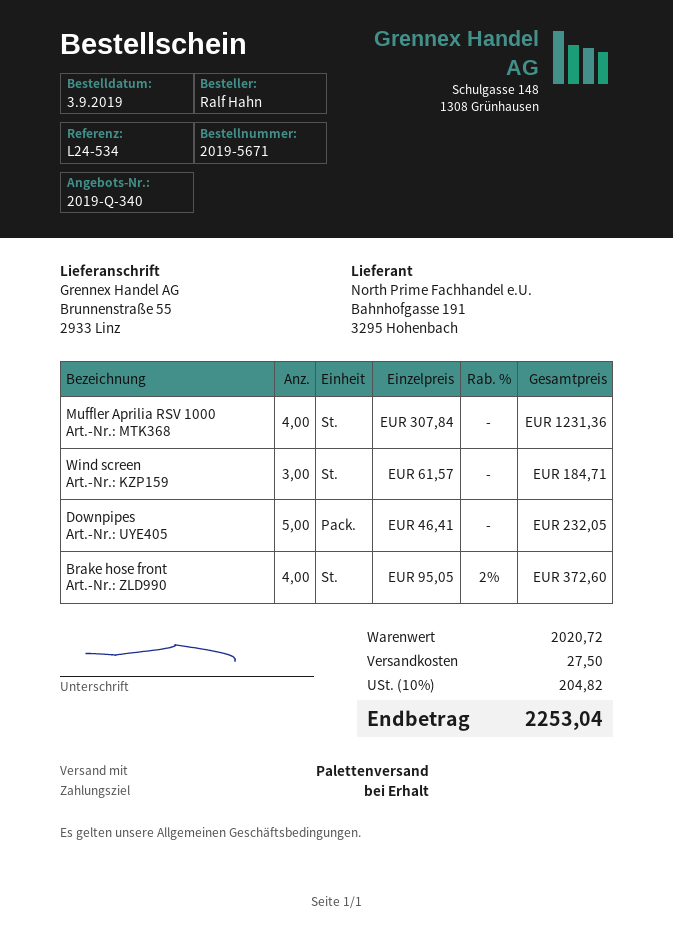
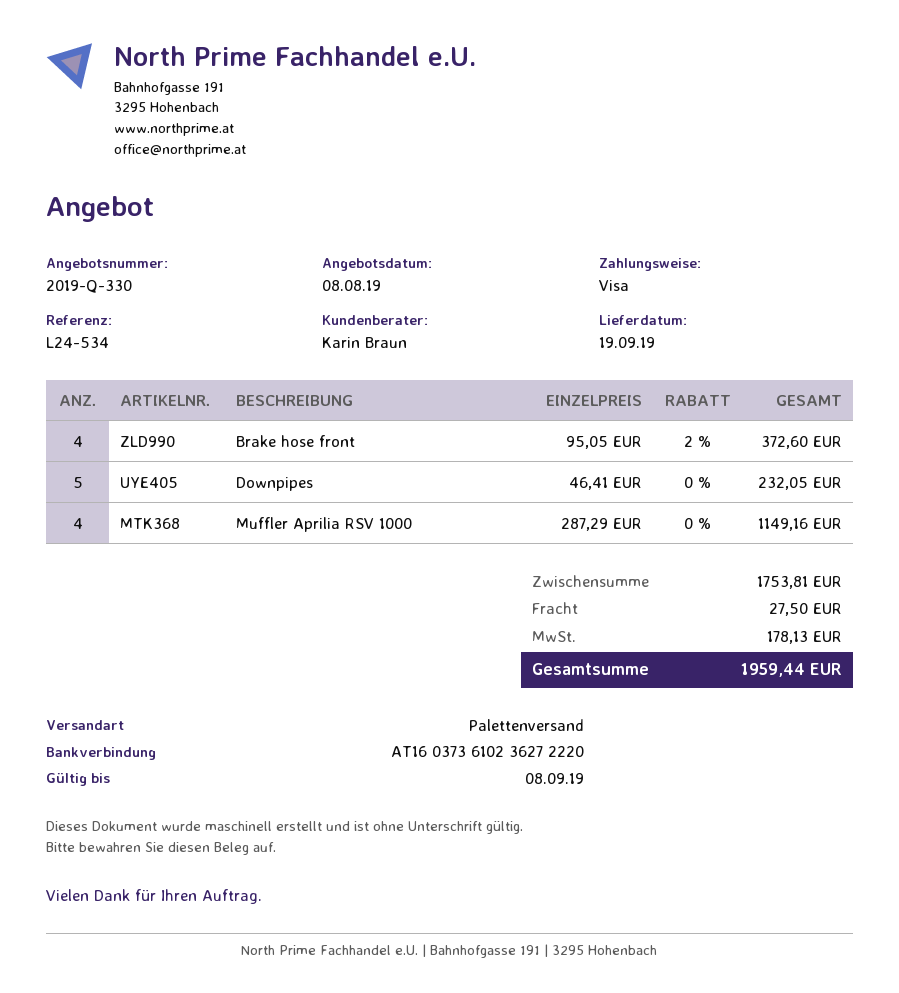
quote number: 2019-Q-340 -> 2019-Q-330
Muffler Aprilia RSV 1000: 4 x 307.84 = 1231.36 -> 4 x 287.29 = 1149.16
Wind screen: 3 x 61.57 = 184.71 -> none
subtotal: 2020.72 -> 1753.81
tax: 204.82 -> 178.13
total: 2253.04 -> 1959.44

